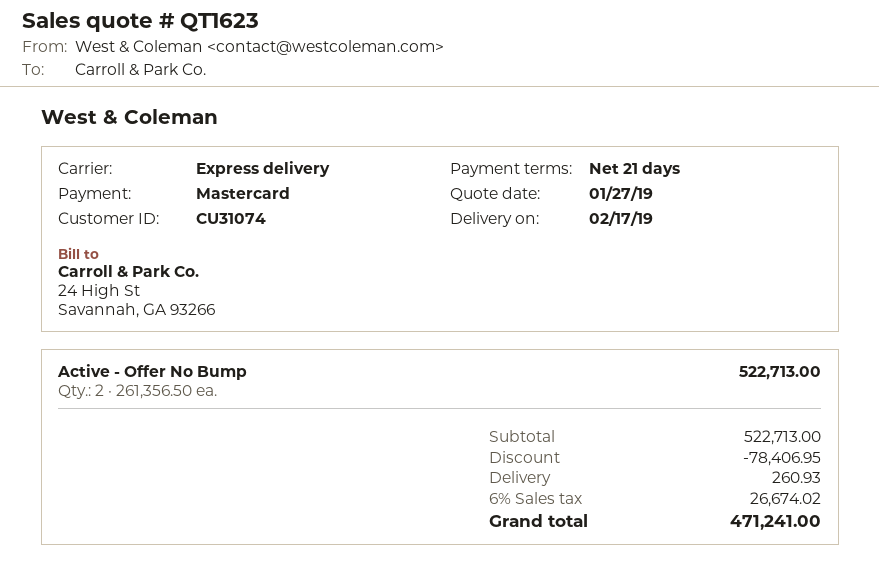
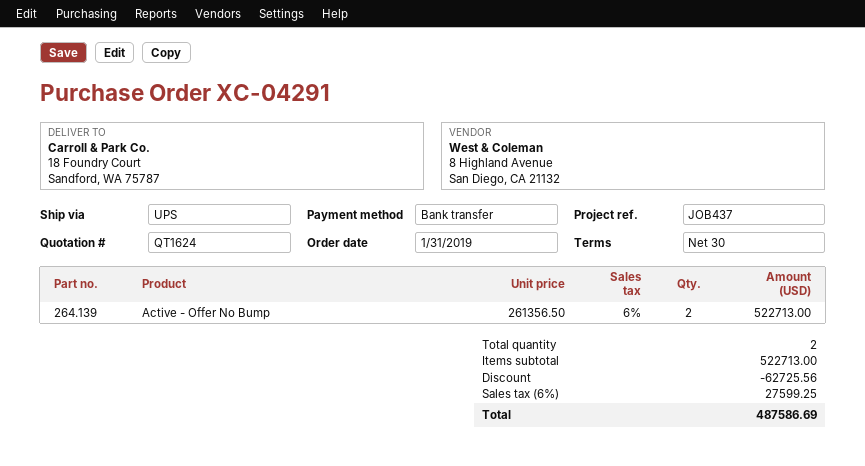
quote number: QT1623 -> QT1624
payment terms: 21 days -> 30 days
payment method: Mastercard -> bank transfer
shipping method: express -> UPS
discount: 78406.95 -> 62725.56
shipping: 260.93 -> none
tax: 6% = 26674.02 -> 6% = 27599.25
total: 471241.00 -> 487586.69

